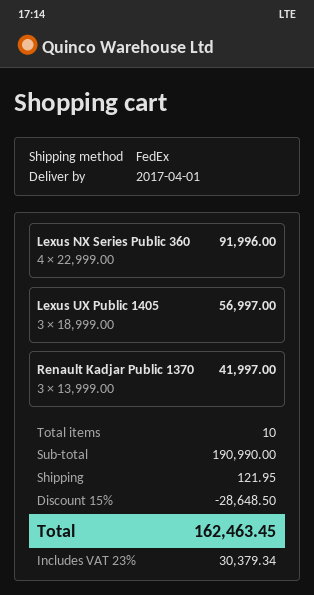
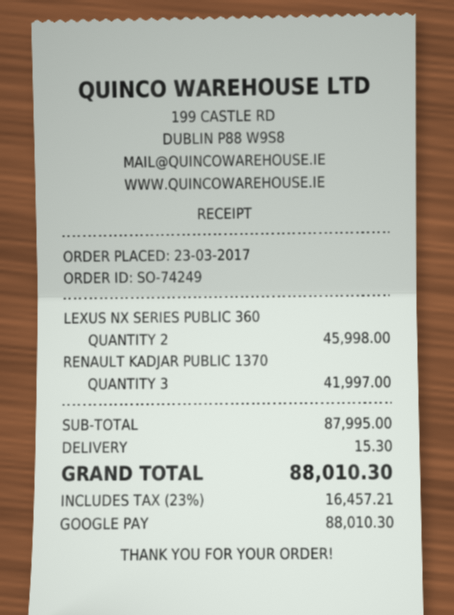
Lexus NX Series Public 360: 4 for 91996.00 -> 2 for 45998.00
Lexus UX Public 1405: 3 for 56997.00 -> none
subtotal: 190990.00 -> 87995.00
discount: 15% = 28648.50 -> none
shipping: 121.95 -> 15.30
tax: 23% = 30379.34 -> 23% = 16457.21
total: 162463.45 -> 88010.30

